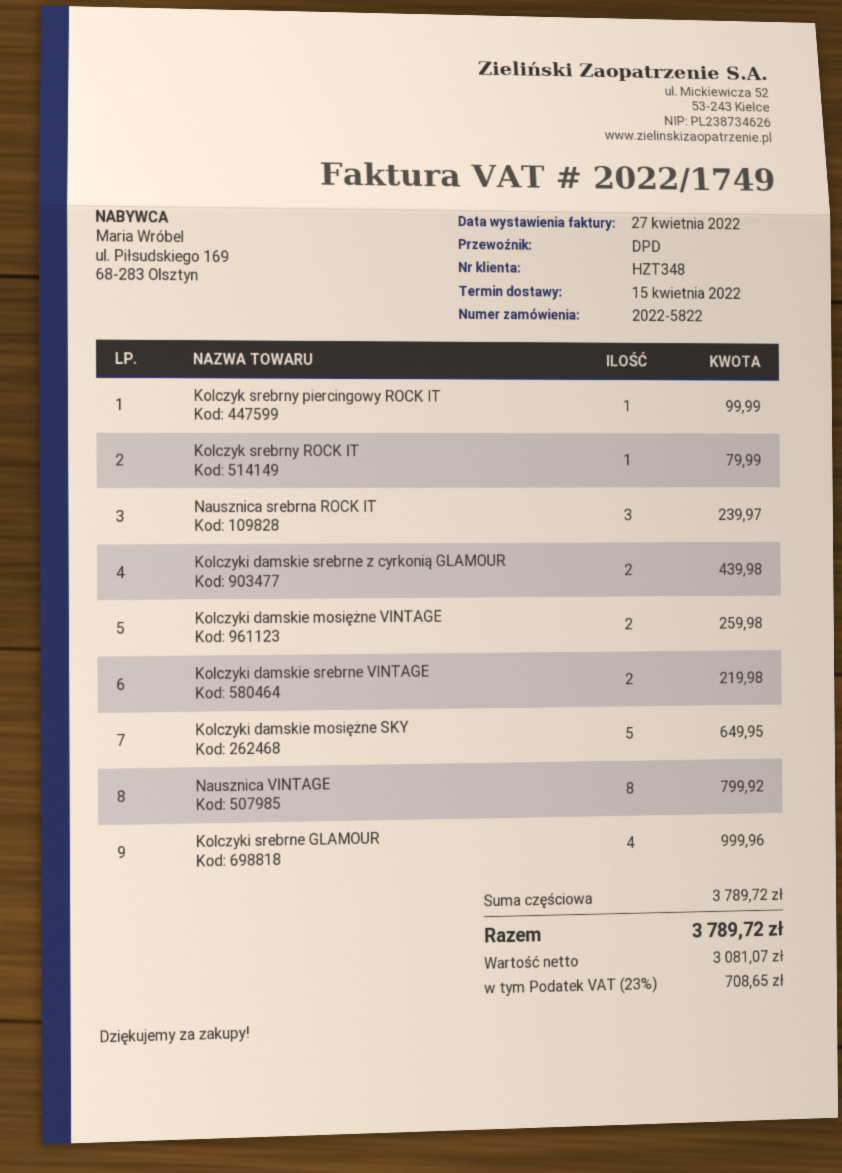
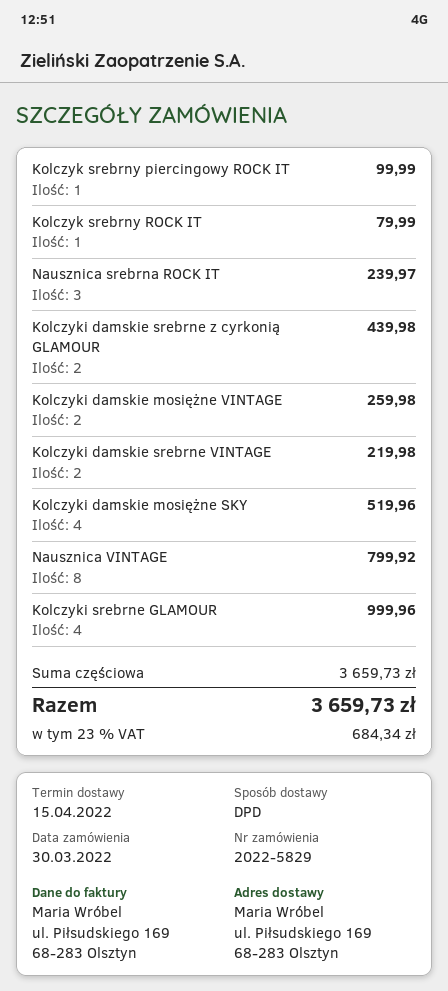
order number: 2022-5822 -> 2022-5829
Kolczyki damskie mosiężne SKY: 5 for 649.95 -> 4 for 519.96
subtotal: 3789.72 -> 3659.73
tax: 23% = 708.65 -> 23% = 684.34
total: 3789.72 -> 3659.73

